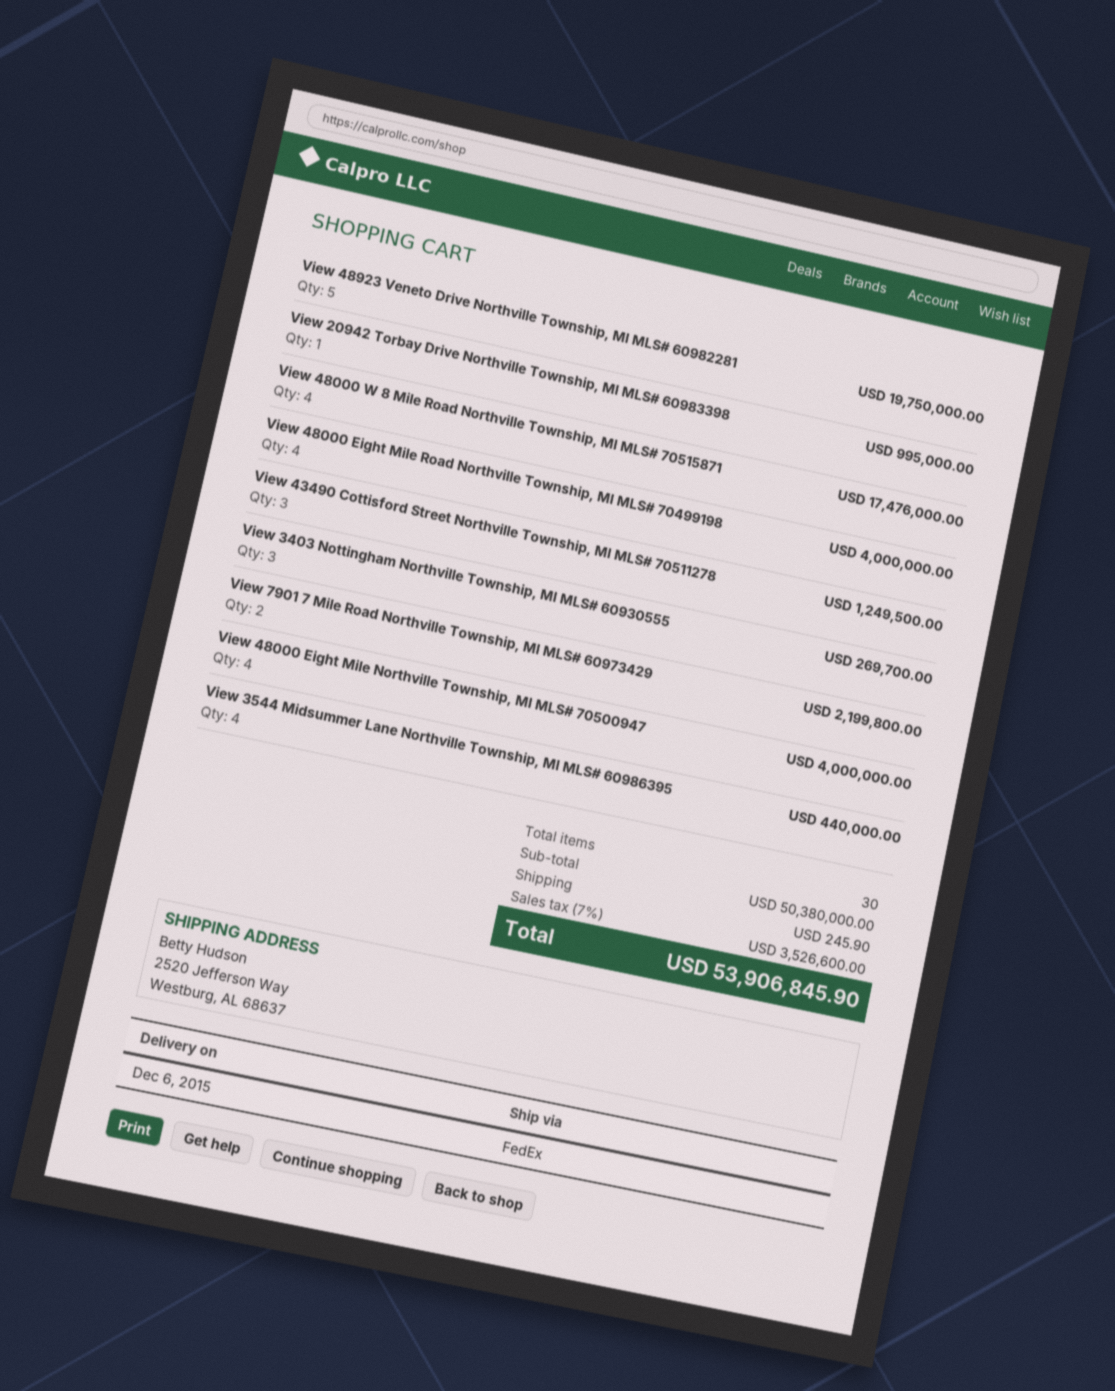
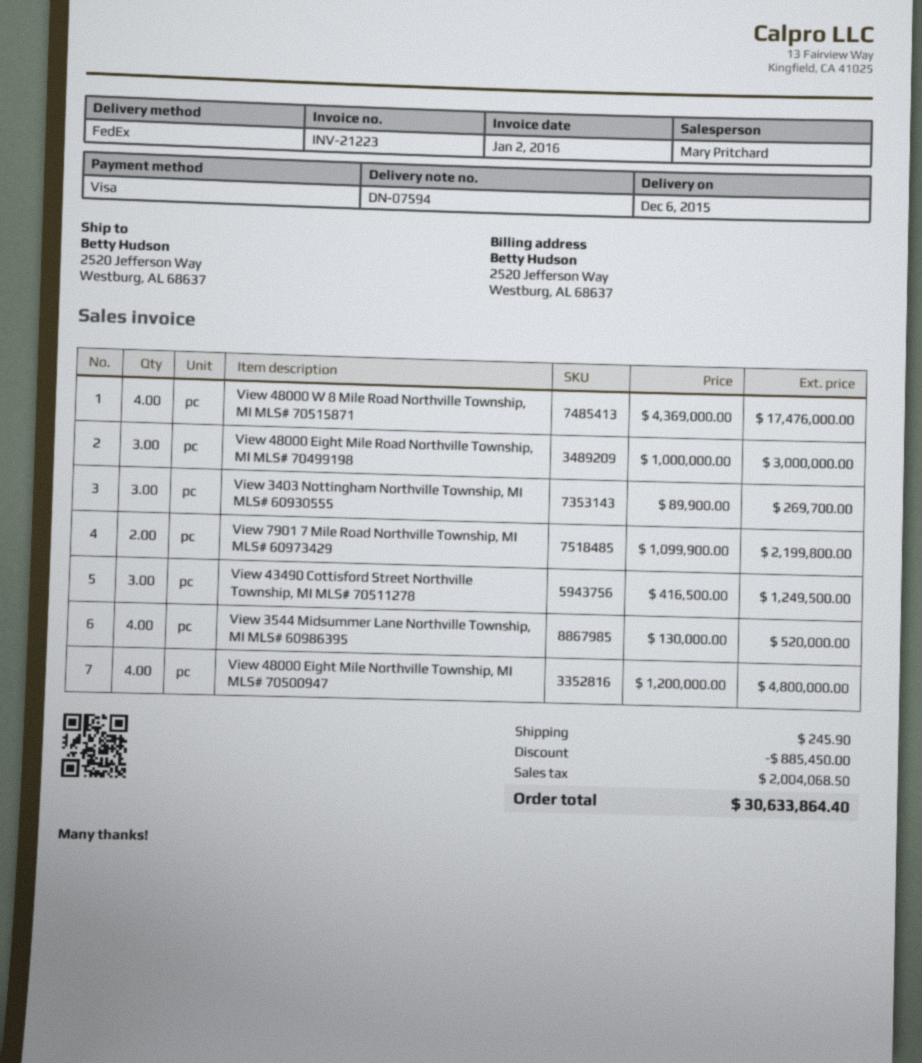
View 48923 Veneto Drive Northville Township, MI MLS# 60982281: 5 for 19750000.00 -> none
View 20942 Torbay Drive Northville Township, MI MLS# 60983398: 1 for 995000.00 -> none
View 48000 Eight Mile Road Northville Township, MI MLS# 70499198: 4 for 4000000.00 -> 3 for 3000000.00
View 48000 Eight Mile Northville Township, MI MLS# 70500947: 4 for 4000000.00 -> 4 for 4800000.00
View 3544 Midsummer Lane Northville Township, MI MLS# 60986395: 4 for 440000.00 -> 4 for 520000.00
discount: none -> 885450.00
tax: 3526600.00 -> 2004068.50
total: 53906845.90 -> 30633864.40

